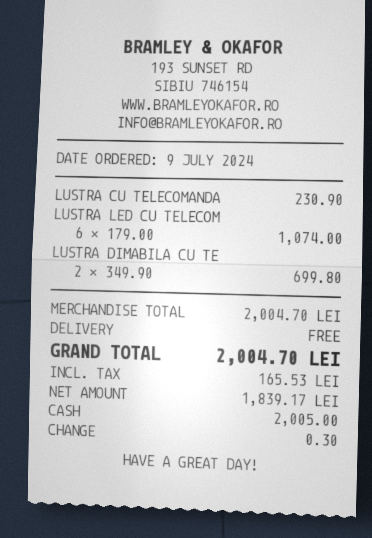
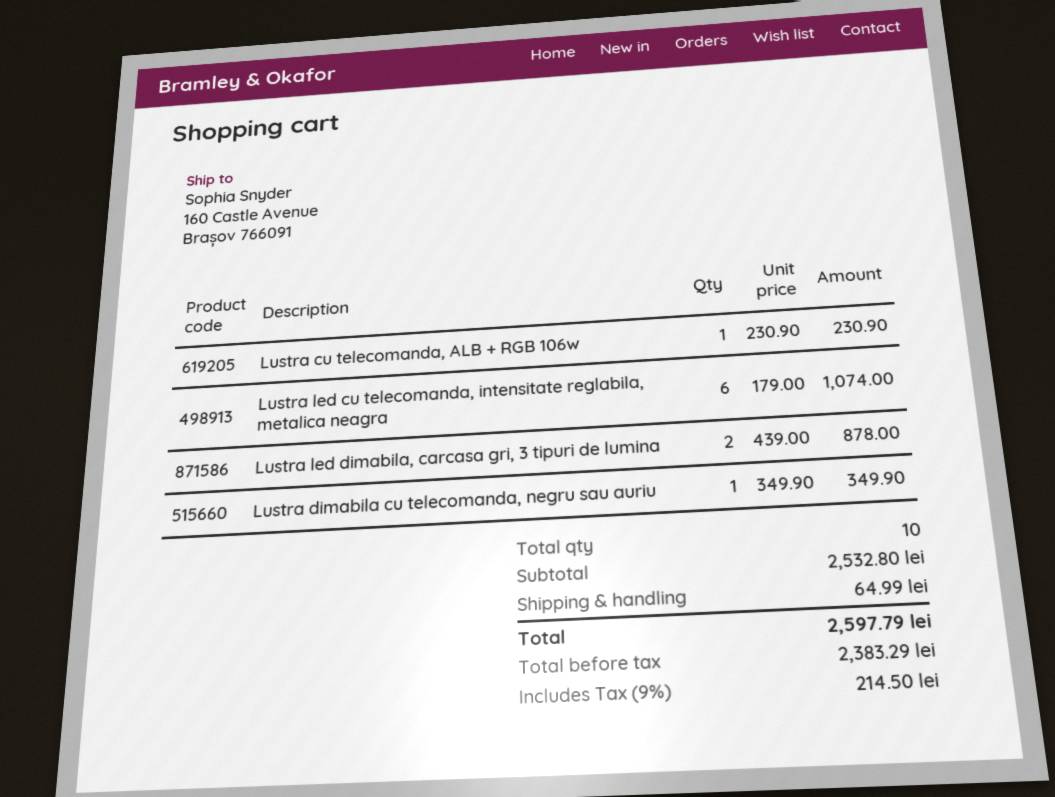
LUSTRA DIMABILA CU TE: 2 x 349.90 = 699.80 -> 1 x 349.90 = 349.90
Lustra led dimabila, carcasa gri, 3 tipuri de lumina: none -> 2 x 439.00 = 878.00
subtotal: 2004.70 -> 2532.80
shipping: 0.00 -> 64.99
net: 1839.17 -> 2383.29
tax: 165.53 -> 214.50
total: 2004.70 -> 2597.79

